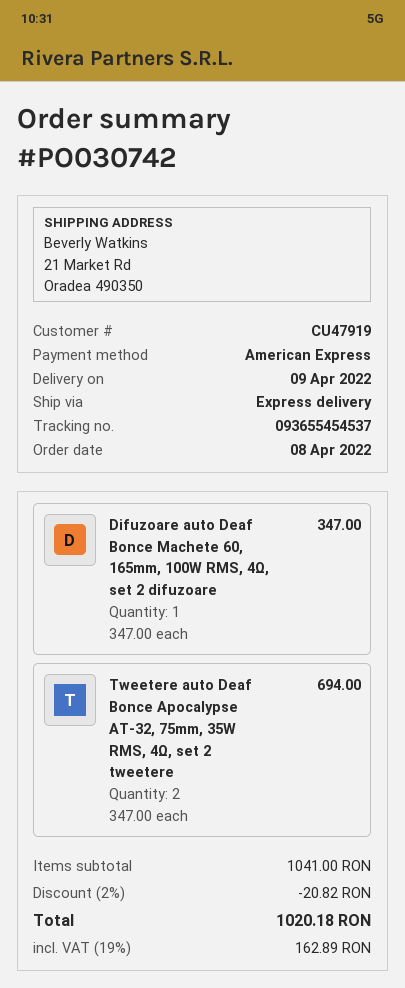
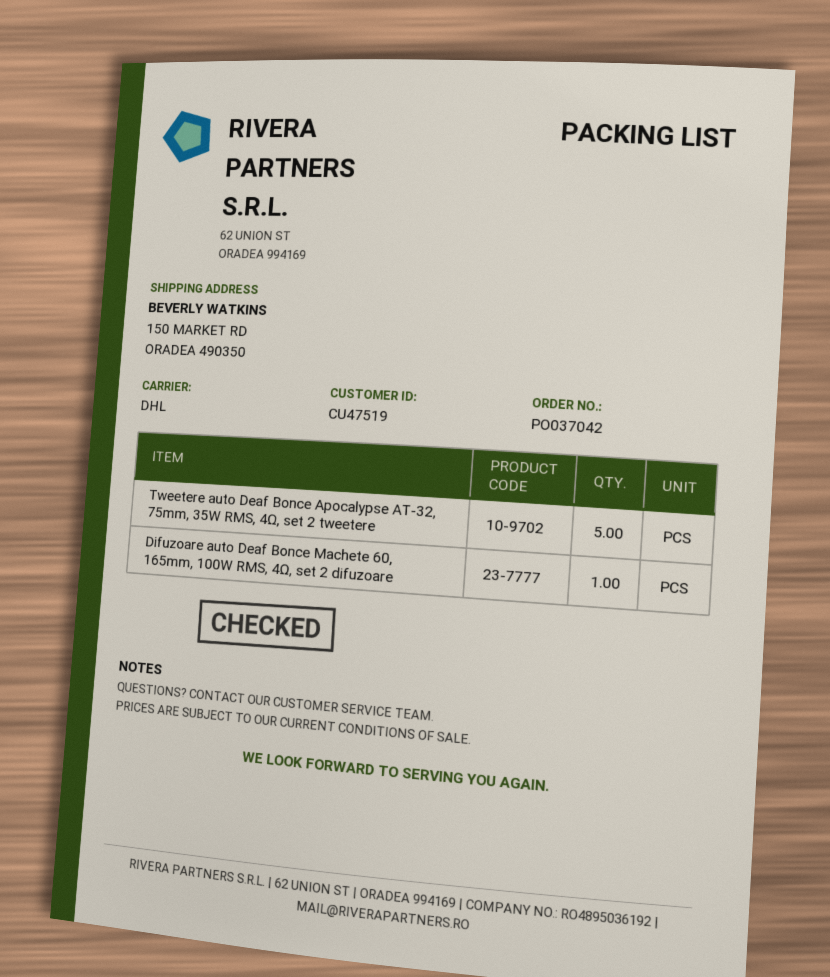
order number: PO030742 -> PO037042
customer number: CU47919 -> CU47519
shipping method: express -> DHL
ship to: 21 Market Rd, Oradea 490350 -> 150 MARKET RD, ORADEA 490350
Tweetere auto Deaf Bonce Apocalypse AT-32, 75mm, 35W RMS, 4Ω, set 2 tweetere: 2 -> 5

